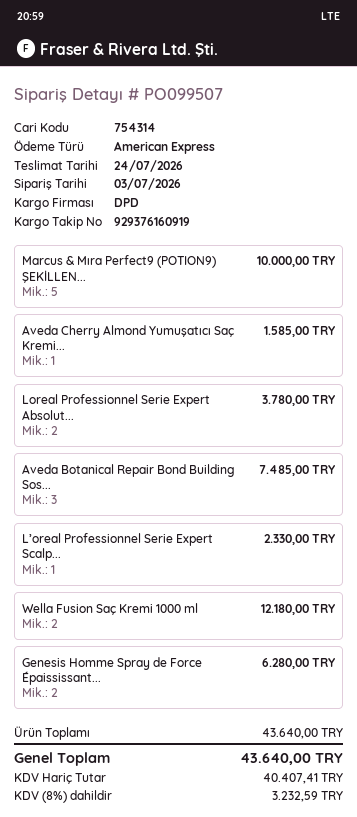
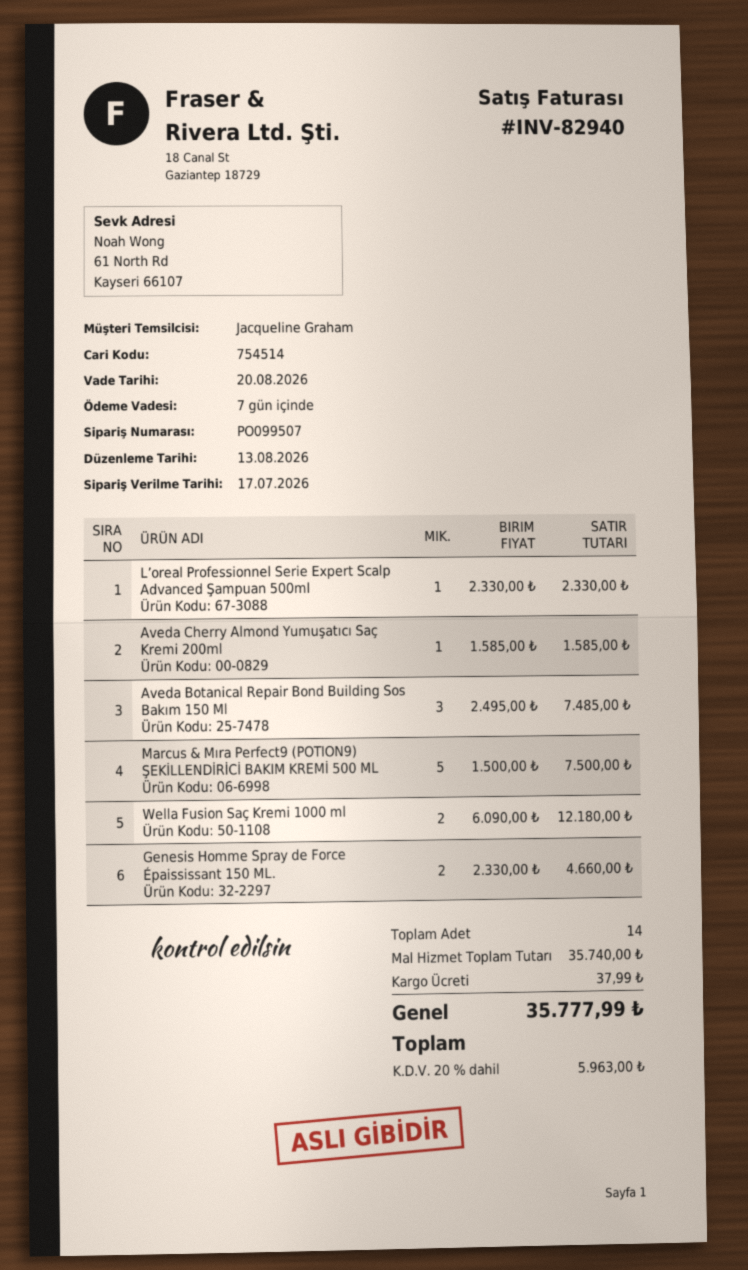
order date: 2026-07-03 -> 2026-07-17
customer number: 754314 -> 754514
Marcus & Mıra Perfect9 (POTION9) ŞEKİLLEN...: 5 for 10000.00 -> 5 for 7500.00
Loreal Professionnel Serie Expert Absolut...: 2 for 3780.00 -> none
Genesis Homme Spray de Force Épaississant...: 2 for 6280.00 -> 2 for 4660.00
subtotal: 43640.00 -> 35740.00
shipping: none -> 37.99
tax: 8% = 3232.59 -> 20% = 5963.00
total: 43640.00 -> 35777.99

